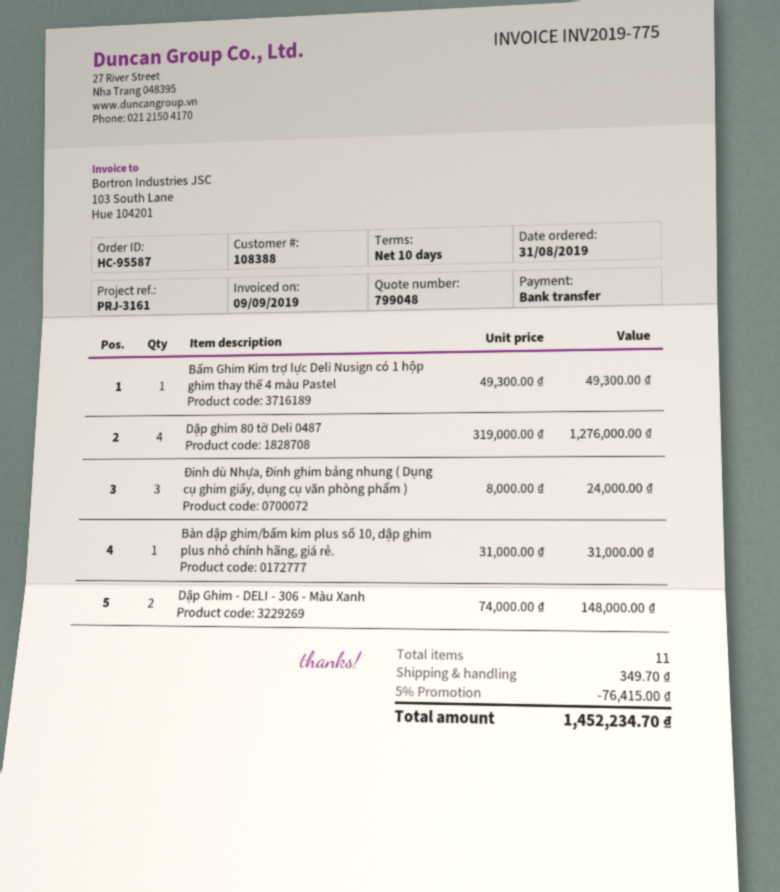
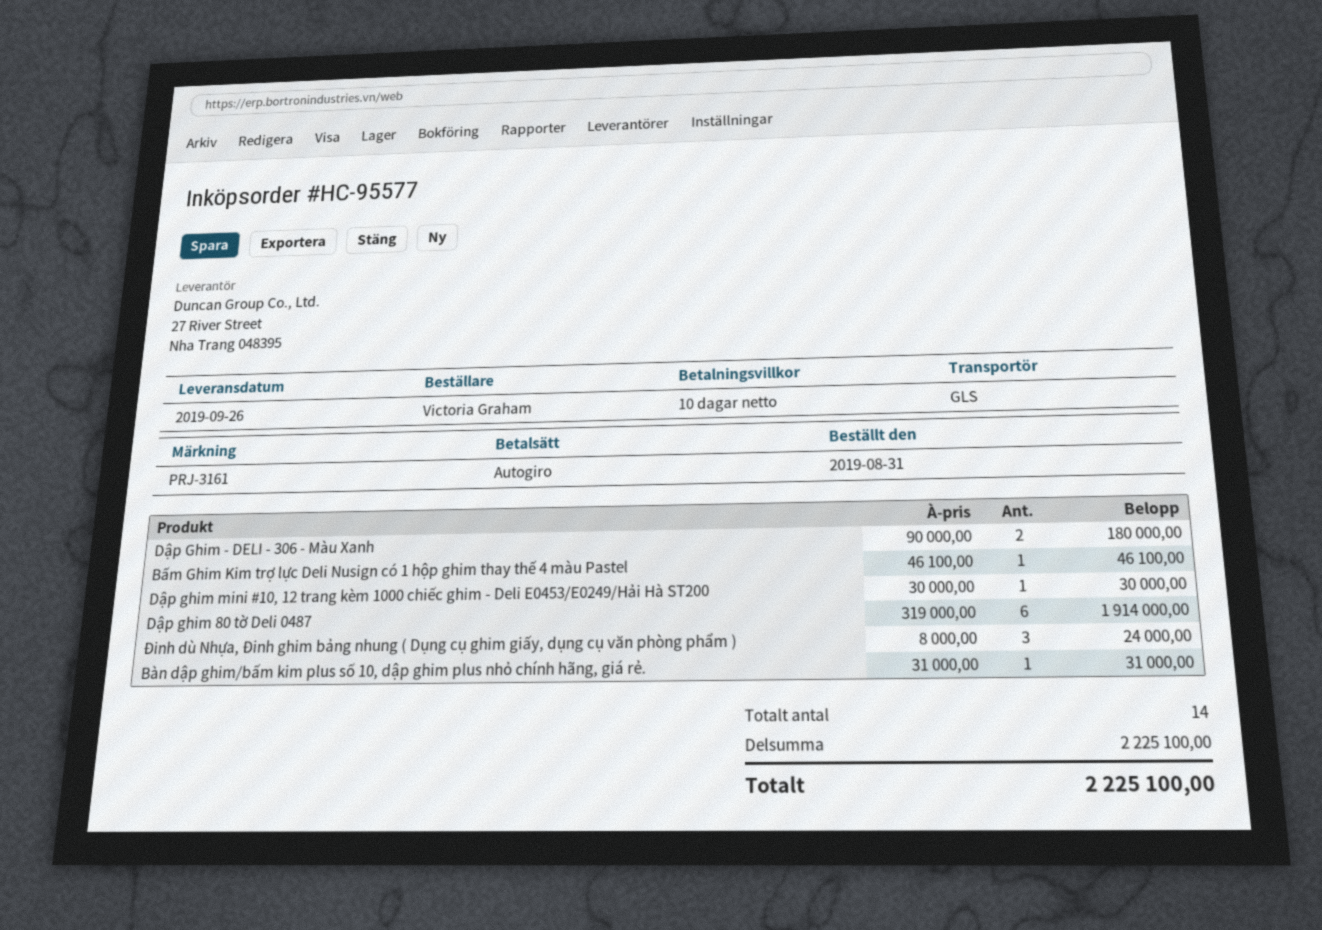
order number: HC-95587 -> HC-95577
payment method: bank transfer -> direct debit
Bấm Ghim Kim trợ lực Deli Nusign có 1 hộp ghim thay thế 4 màu Pastel: 1 x 49300.00 = 49300.00 -> 1 x 46100.00 = 46100.00
Dập ghim 80 tờ Deli 0487: 4 x 319000.00 = 1276000.00 -> 6 x 319000.00 = 1914000.00
Dập Ghim - DELI - 306 - Màu Xanh: 2 x 74000.00 = 148000.00 -> 2 x 90000.00 = 180000.00
Dập ghim mini #10, 12 trang kèm 1000 chiếc ghim - Deli E0453/E0249/Hải Hà ST200: none -> 1 x 30000.00 = 30000.00
total quantity: 11 -> 14
discount: 5% = 76415.00 -> none
shipping: 349.70 -> none
total: 1452234.70 -> 2225100.00

